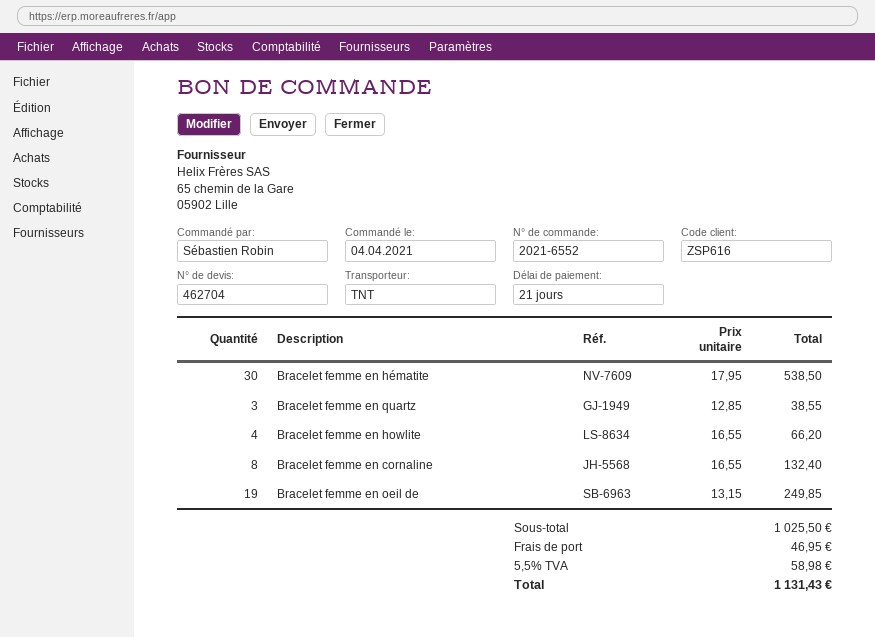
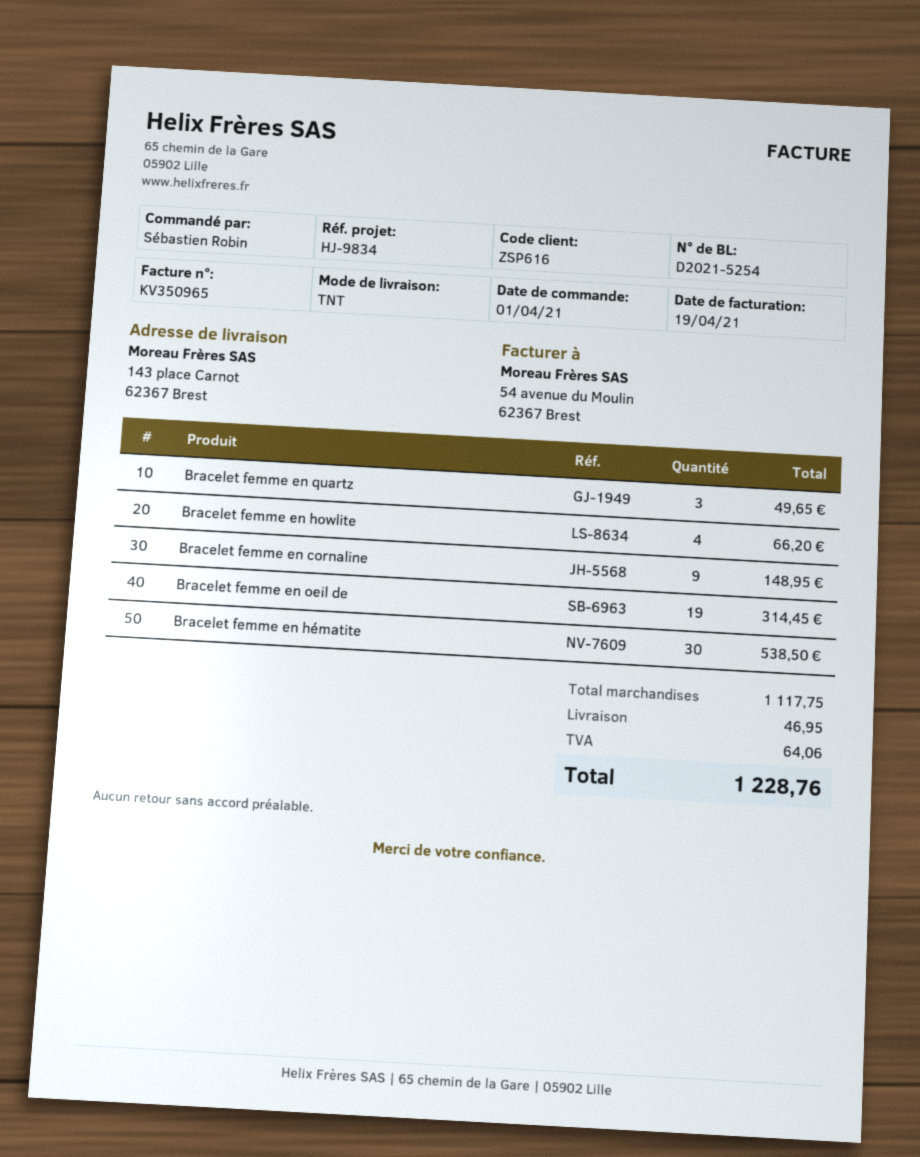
order date: 2021-04-04 -> 2021-04-01
Bracelet femme en quartz: 3 for 38.55 -> 3 for 49.65
Bracelet femme en cornaline: 8 for 132.40 -> 9 for 148.95
Bracelet femme en oeil de: 19 for 249.85 -> 19 for 314.45
subtotal: 1025.50 -> 1117.75
tax: 58.98 -> 64.06
total: 1131.43 -> 1228.76

